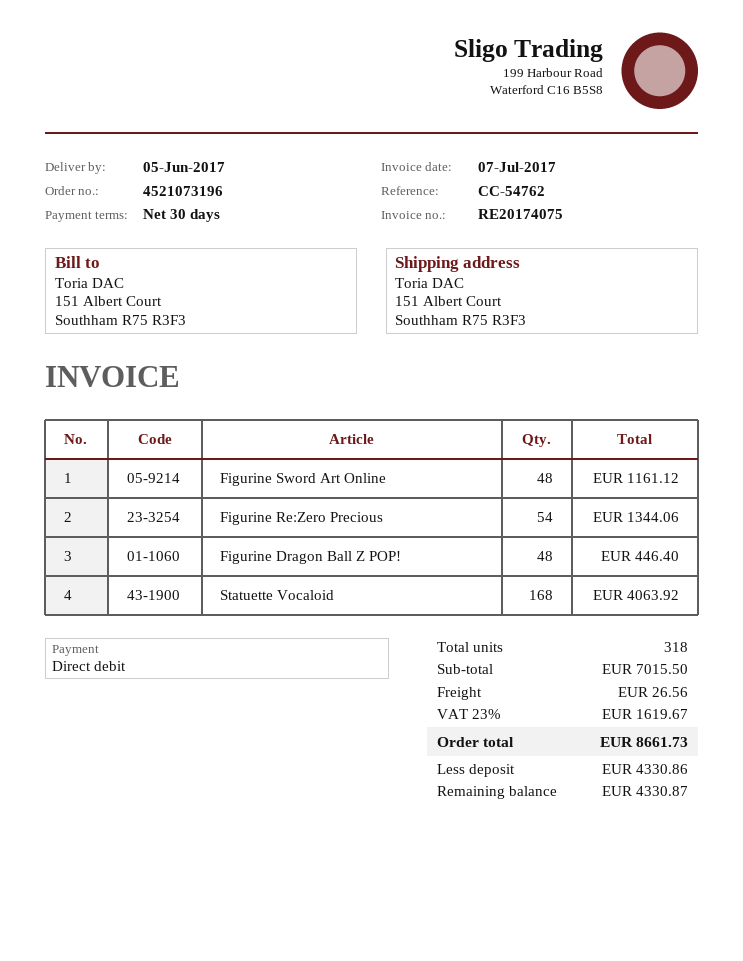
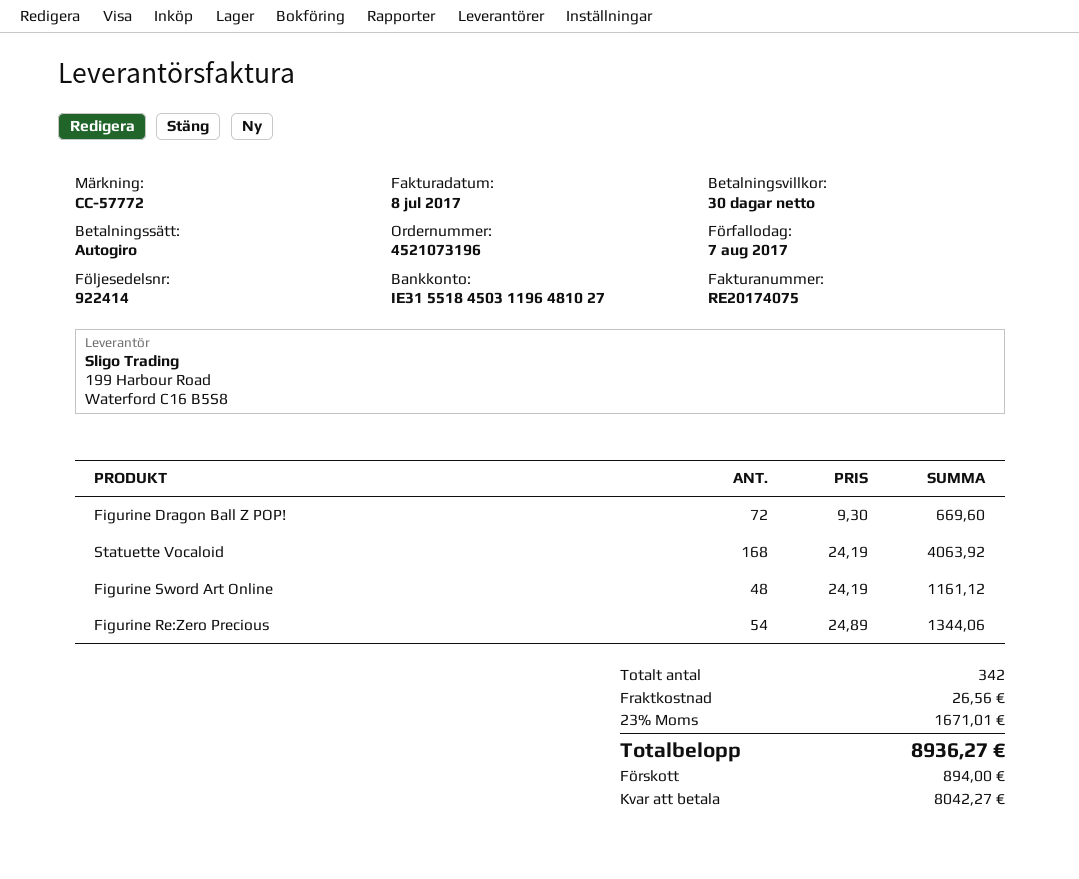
invoice date: 2017-07-07 -> 2017-07-08
reference: CC-54762 -> CC-57772
Figurine Dragon Ball Z POP!: 48 for 446.40 -> 72 for 669.60
total quantity: 318 -> 342
tax: 23% = 1619.67 -> 23% = 1671.01
total: 8661.73 -> 8936.27
deposit: 4330.86 -> 894.00
balance: 4330.87 -> 8042.27

